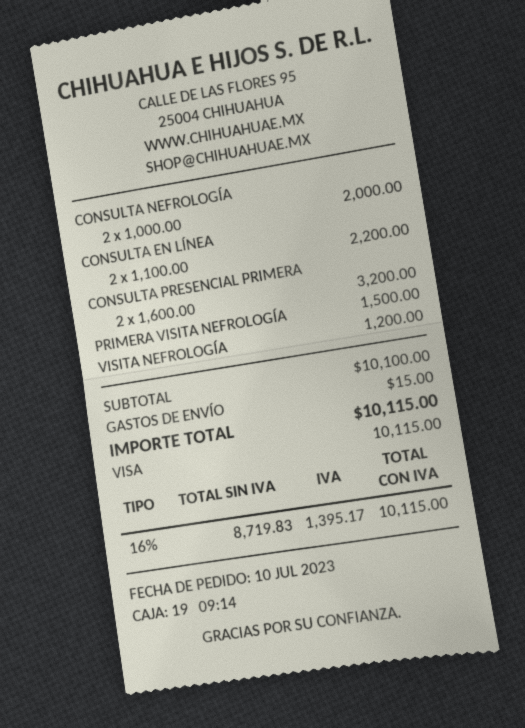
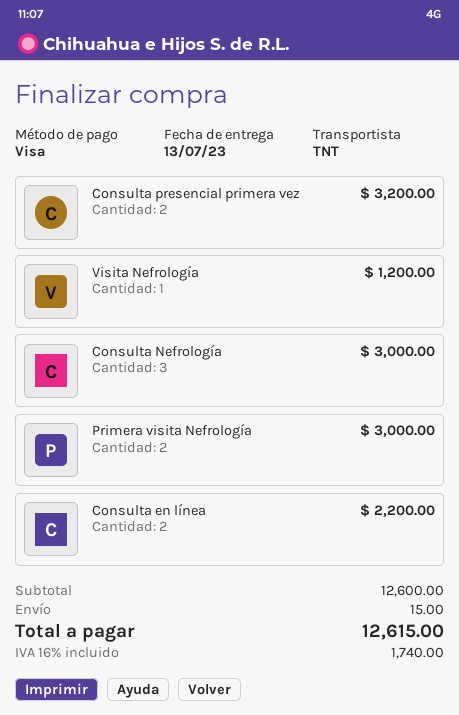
CONSULTA NEFROLOGÍA: 2 for 2000.00 -> 3 for 3000.00
PRIMERA VISITA NEFROLOGÍA: 1 for 1500.00 -> 2 for 3000.00
subtotal: 10100.00 -> 12600.00
tax: 16% = 1395.17 -> 16% = 1740.00
total: 10115.00 -> 12615.00

